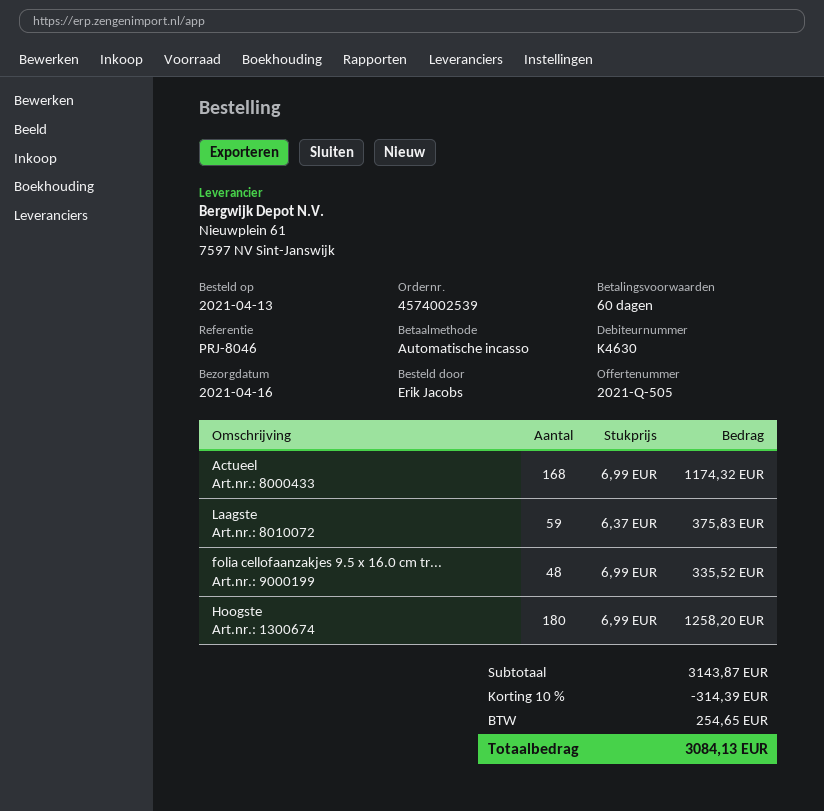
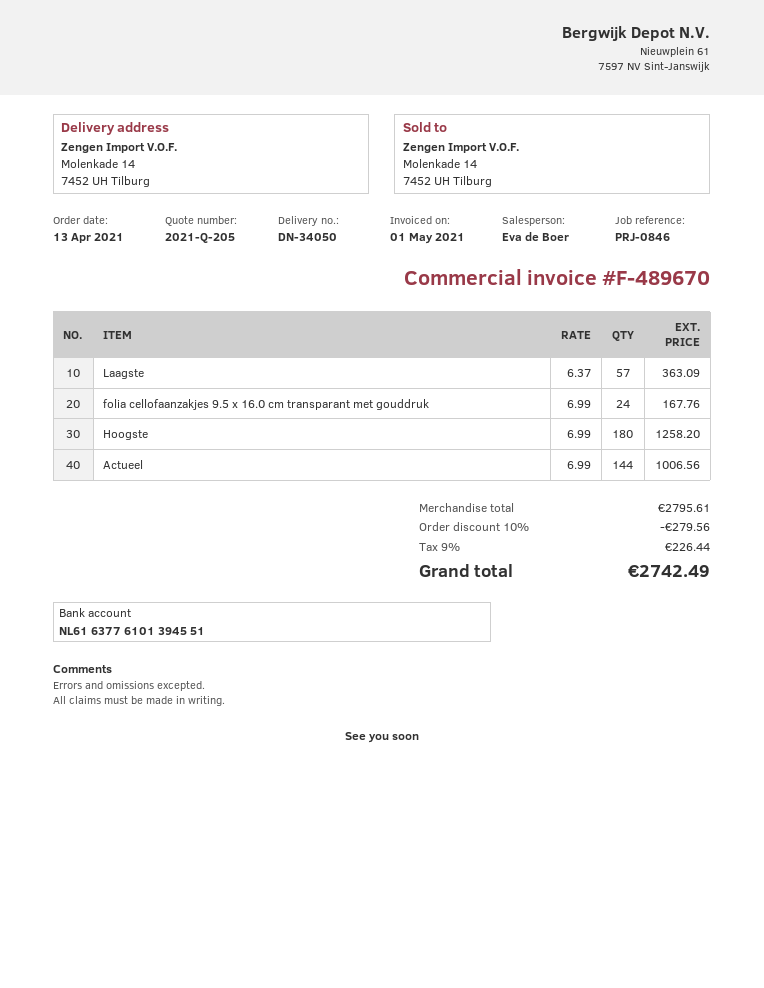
quote number: 2021-Q-505 -> 2021-Q-205
reference: PRJ-8046 -> PRJ-0846
Actueel: 168 x 6.99 = 1174.32 -> 144 x 6.99 = 1006.56
Laagste: 59 x 6.37 = 375.83 -> 57 x 6.37 = 363.09
folia cellofaanzakjes 9.5 x 16.0 cm tr...: 48 x 6.99 = 335.52 -> 24 x 6.99 = 167.76
subtotal: 3143.87 -> 2795.61
discount: 10% = 314.39 -> 10% = 279.56
tax: 254.65 -> 226.44
total: 3084.13 -> 2742.49

